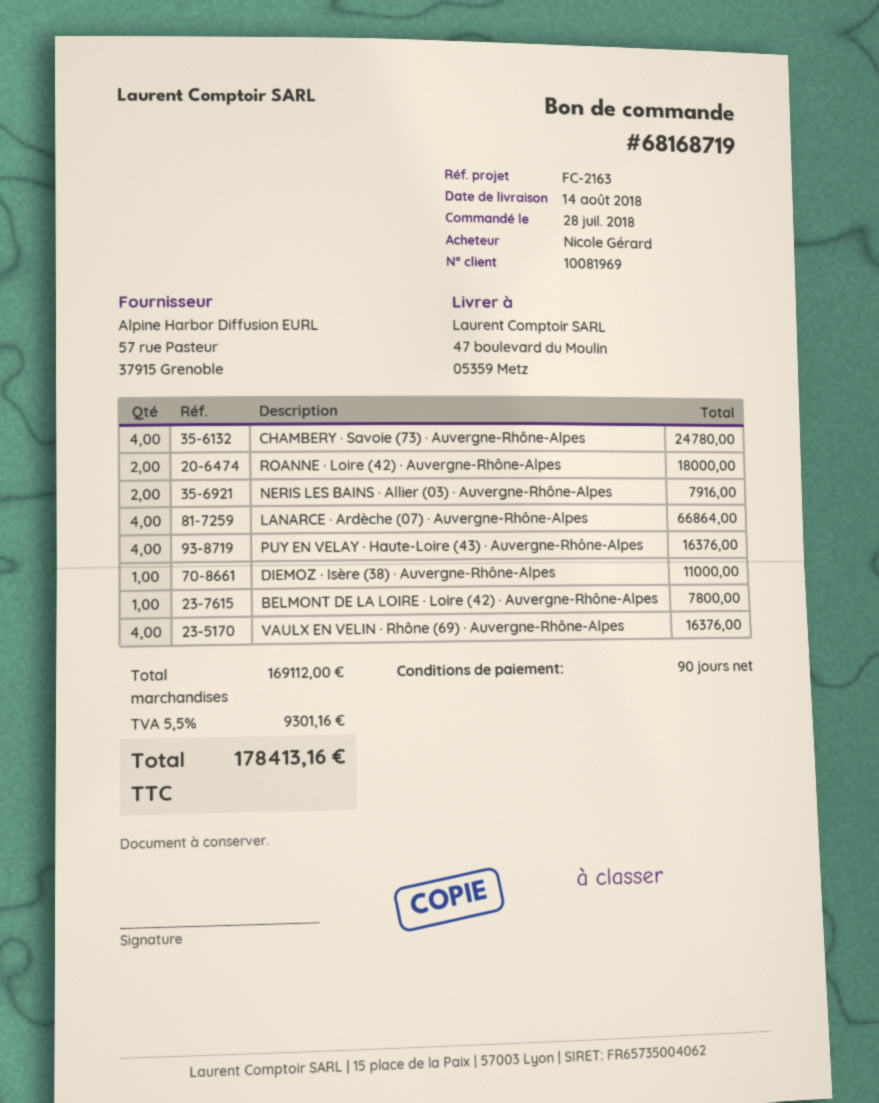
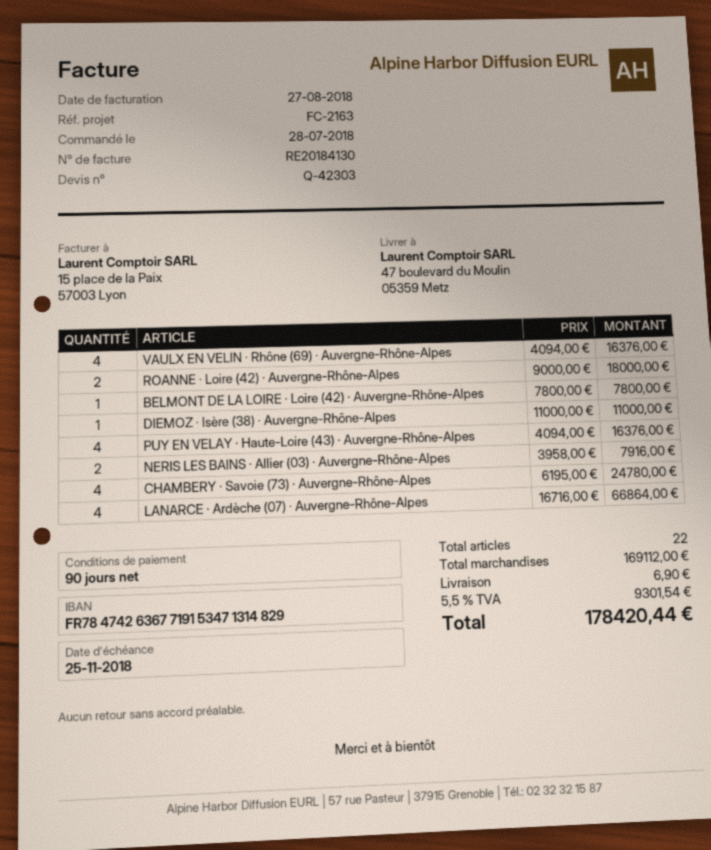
shipping: none -> 6.90
tax: 5.5% = 9301.16 -> 5.5% = 9301.54
total: 178413.16 -> 178420.44

